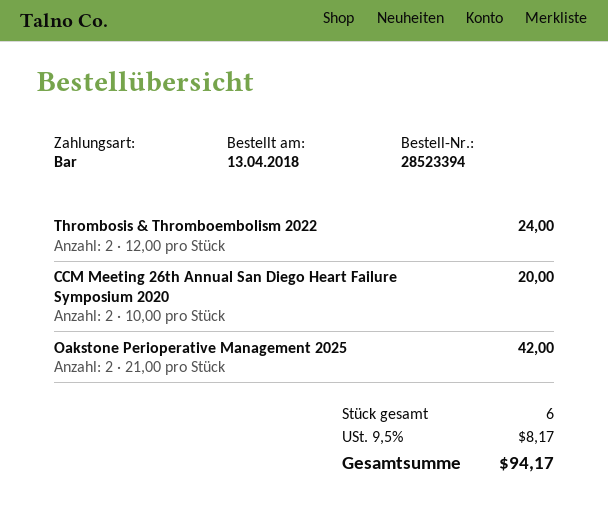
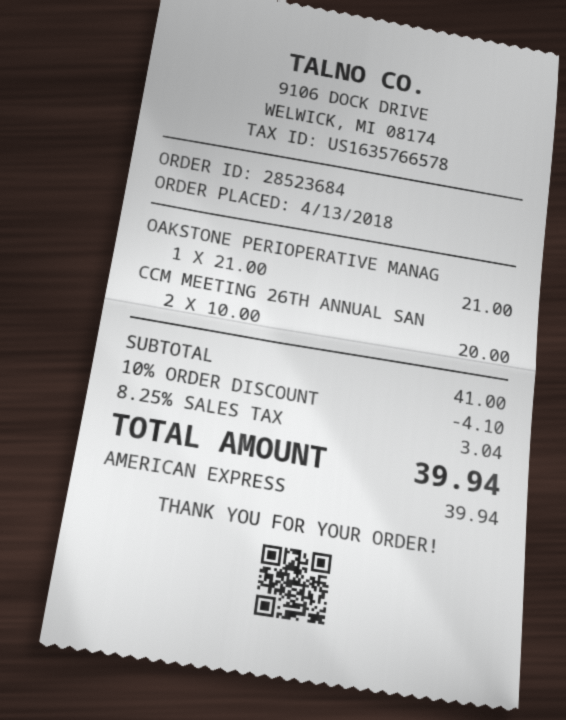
order number: 28523394 -> 28523684
payment method: cash -> American Express
Thrombosis & Thromboembolism 2022: 2 x 12.00 = 24.00 -> none
Oakstone Perioperative Management 2025: 2 x 21.00 = 42.00 -> 1 x 21.00 = 21.00
discount: none -> 10% = 4.10
tax: 9.5% = 8.17 -> 8.25% = 3.04
total: 94.17 -> 39.94

